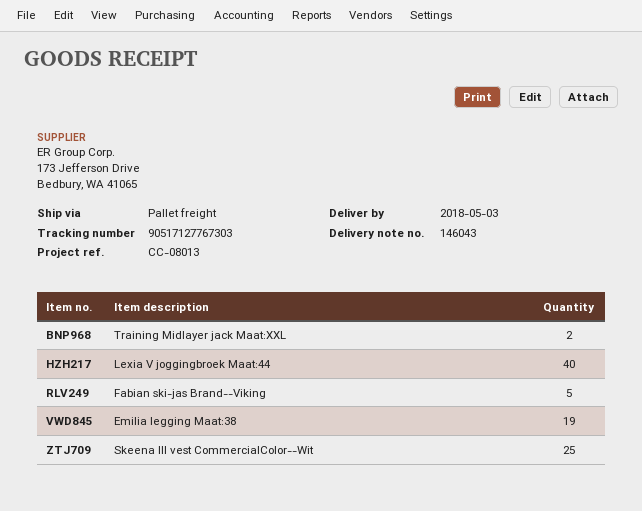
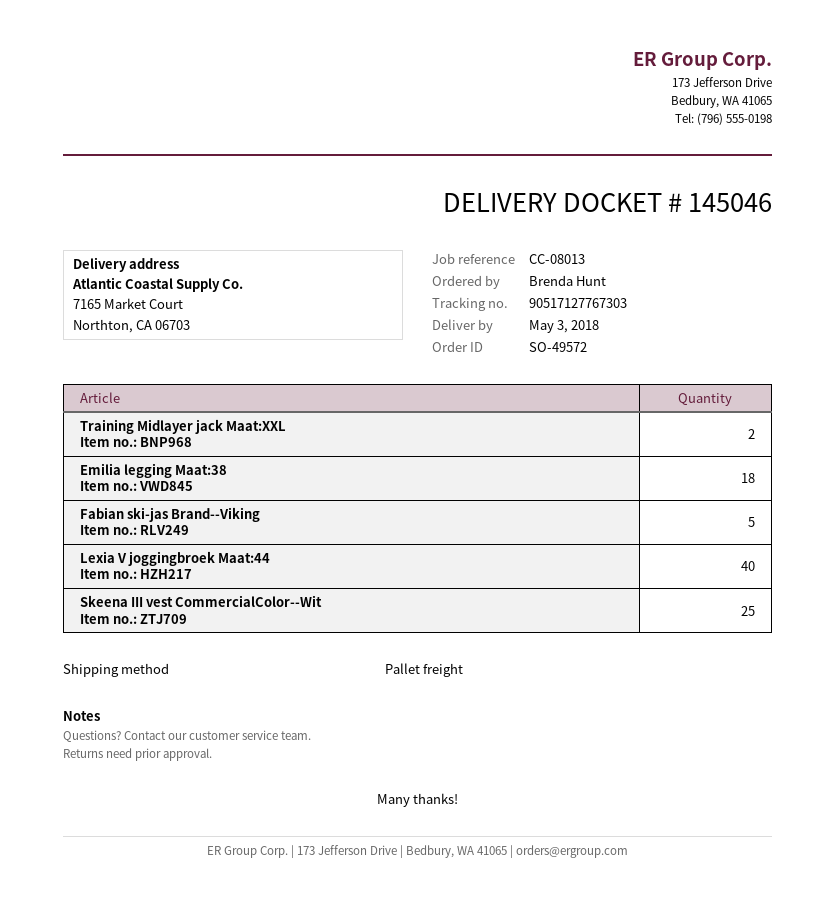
delivery note number: 146043 -> 145046
Emilia legging Maat:38: 19 -> 18

